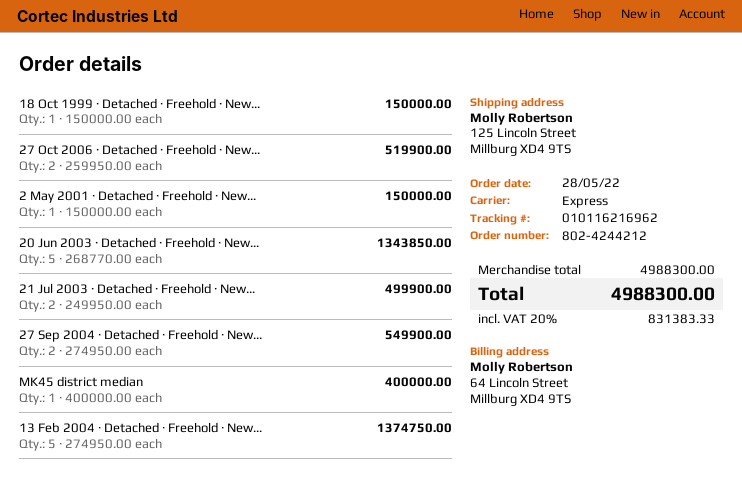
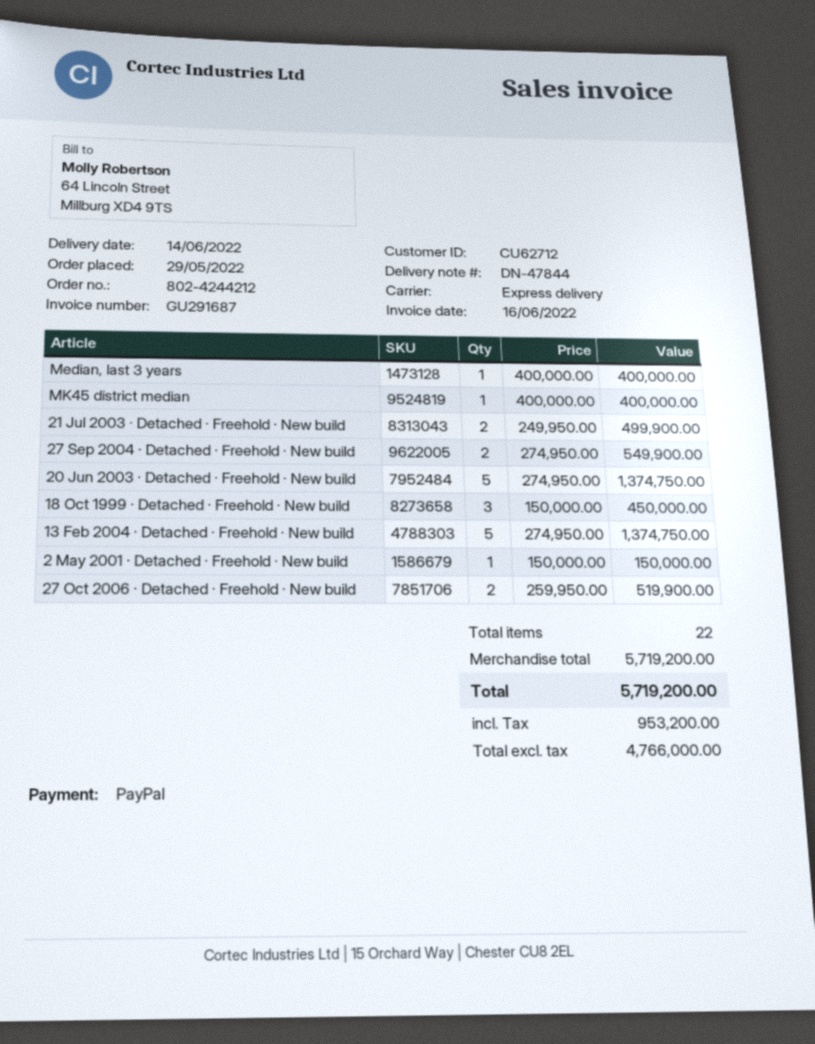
order date: 2022-05-28 -> 2022-05-29
18 Oct 1999 · Detached · Freehold · New...: 1 x 150000.00 = 150000.00 -> 3 x 150000.00 = 450000.00
20 Jun 2003 · Detached · Freehold · New...: 5 x 268770.00 = 1343850.00 -> 5 x 274950.00 = 1374750.00
Median, last 3 years: none -> 1 x 400000.00 = 400000.00
subtotal: 4988300.00 -> 5719200.00
tax: 831383.33 -> 953200.00
total: 4988300.00 -> 5719200.00

